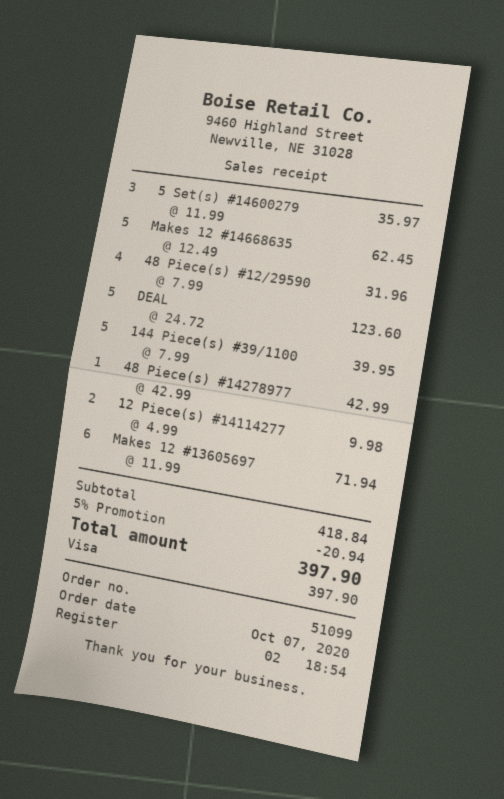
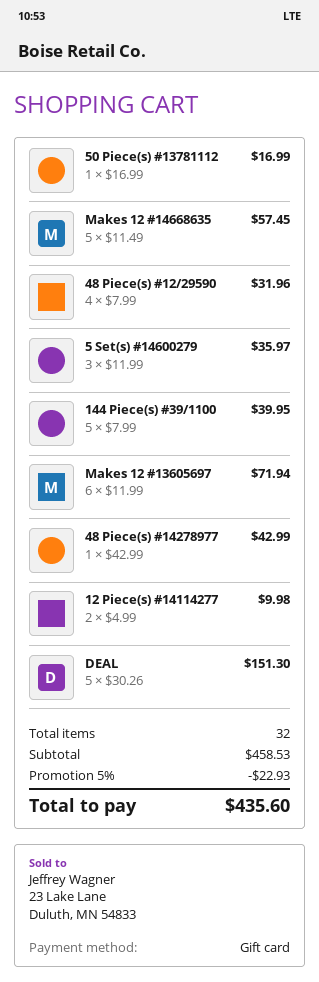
payment method: Visa -> gift card
Makes 12 #14668635: 5 x 12.49 = 62.45 -> 5 x 11.49 = 57.45
DEAL: 5 x 24.72 = 123.60 -> 5 x 30.26 = 151.30
50 Piece(s) #13781112: none -> 1 x 16.99 = 16.99
subtotal: 418.84 -> 458.53
discount: 5% = 20.94 -> 5% = 22.93
total: 397.90 -> 435.60

